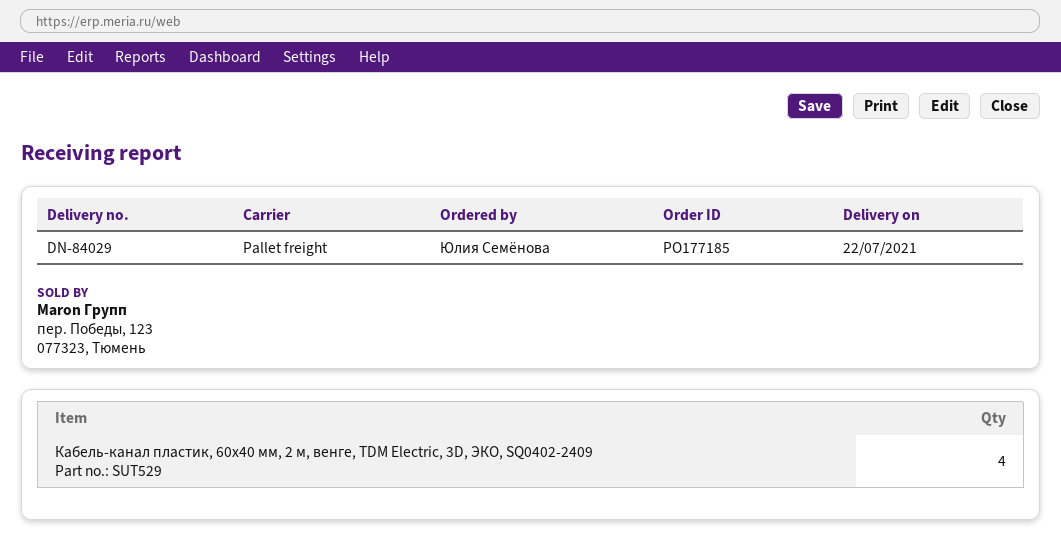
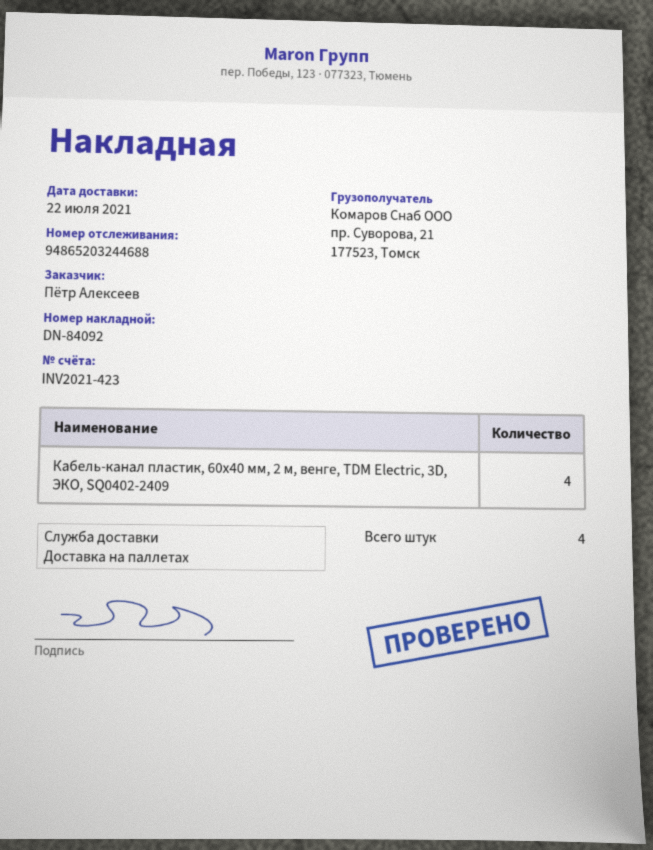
delivery note number: DN-84029 -> DN-84092
ordered by: Юлия Семёнова -> Пётр Алексеев

